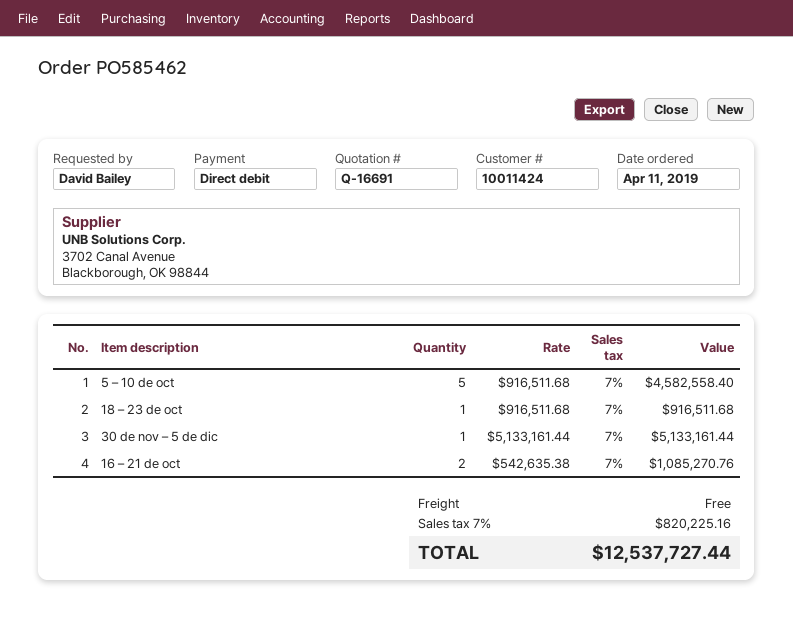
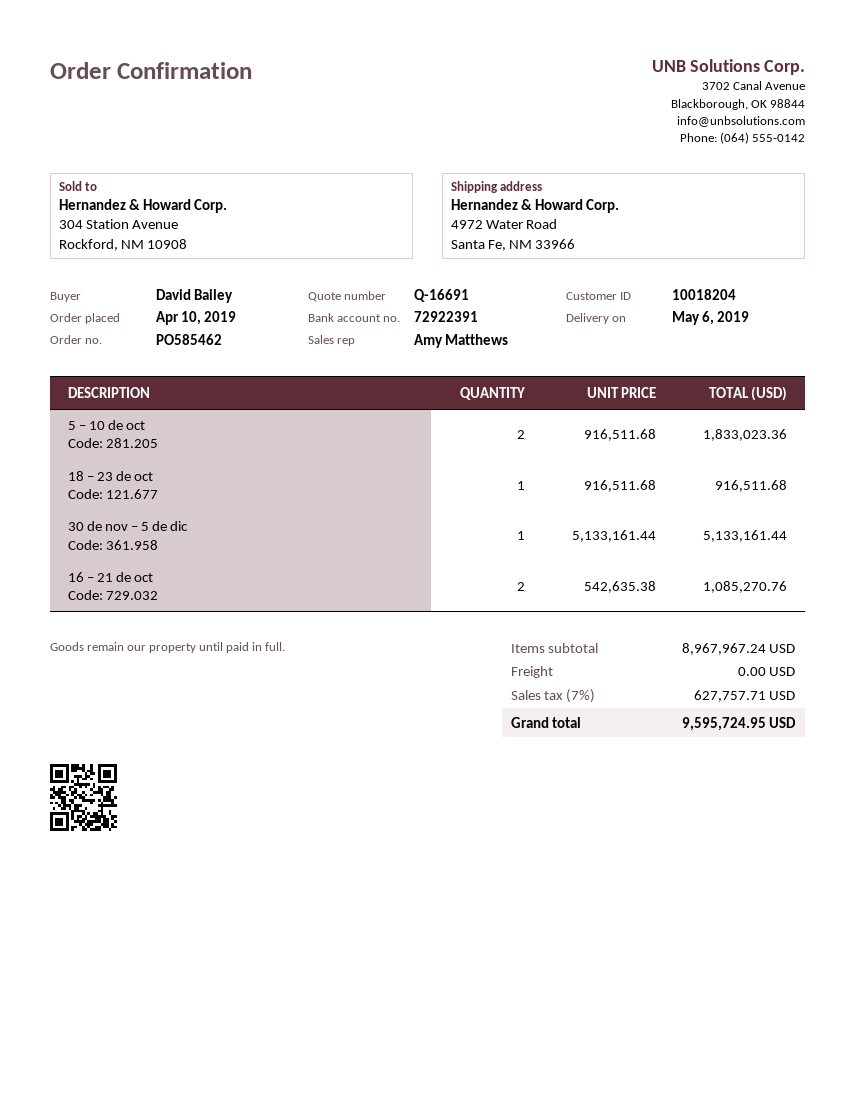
order date: 2019-04-11 -> 2019-04-10
customer number: 10011424 -> 10018204
5 – 10 de oct: 5 x 916511.68 = 4582558.40 -> 2 x 916511.68 = 1833023.36
tax: 7% = 820225.16 -> 7% = 627757.71
total: 12537727.44 -> 9595724.95

